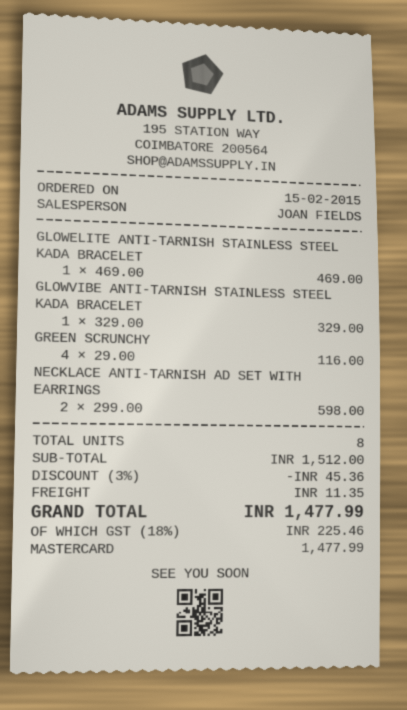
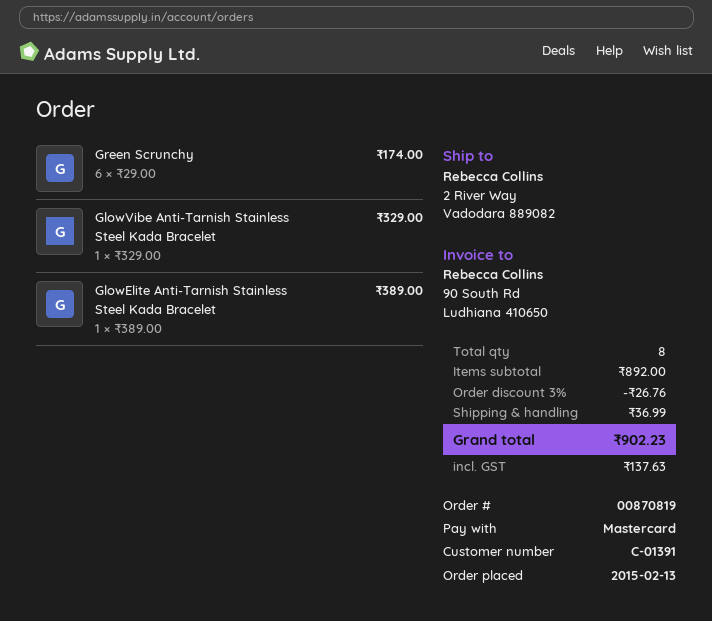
order date: 2015-02-15 -> 2015-02-13
GLOWELITE ANTI-TARNISH STAINLESS STEEL KADA BRACELET: 1 x 469.00 = 469.00 -> 1 x 389.00 = 389.00
GREEN SCRUNCHY: 4 x 29.00 = 116.00 -> 6 x 29.00 = 174.00
NECKLACE ANTI-TARNISH AD SET WITH EARRINGS: 2 x 299.00 = 598.00 -> none
subtotal: 1512.00 -> 892.00
discount: 3% = 45.36 -> 3% = 26.76
shipping: 11.35 -> 36.99
tax: 225.46 -> 137.63
total: 1477.99 -> 902.23

